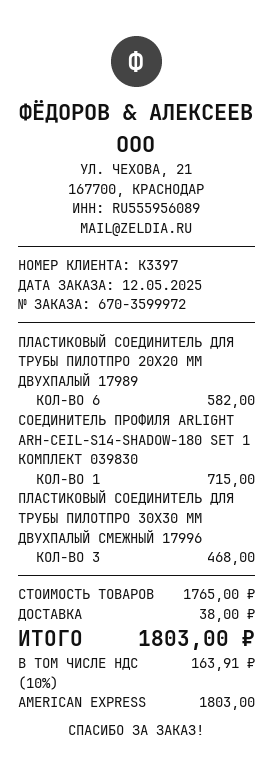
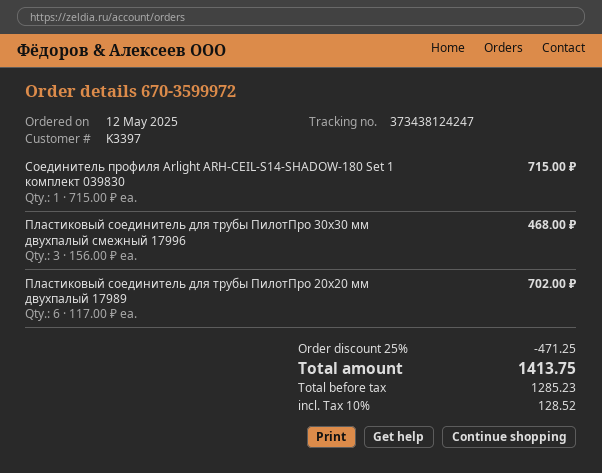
ПЛАСТИКОВЫЙ СОЕДИНИТЕЛЬ ДЛЯ ТРУБЫ ПИЛОТПРО 20X20 ММ ДВУХПАЛЫЙ 17989: 6 for 582.00 -> 6 for 702.00
discount: none -> 25% = 471.25
shipping: 38.00 -> none
tax: 10% = 163.91 -> 10% = 128.52
total: 1803.00 -> 1413.75

